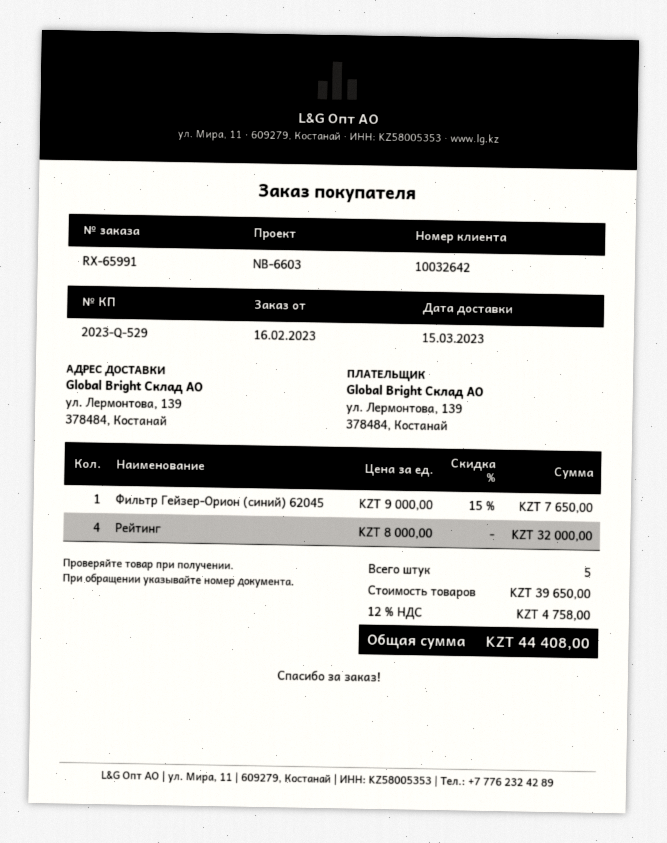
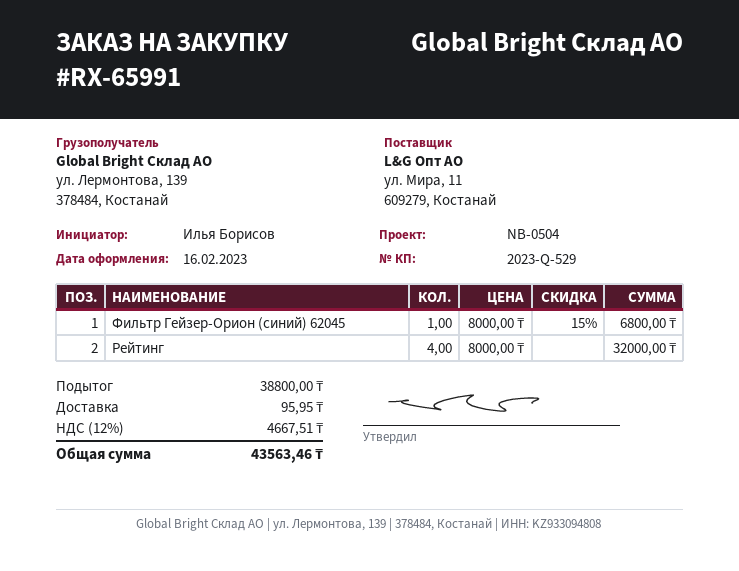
reference: NB-6603 -> NB-0504
Фильтр Гейзер-Орион (синий) 62045: 1 x 9000.00 - 15% = 7650.00 -> 1 x 8000.00 - 15% = 6800.00
subtotal: 39650.00 -> 38800.00
shipping: none -> 95.95
tax: 12% = 4758.00 -> 12% = 4667.51
total: 44408.00 -> 43563.46

